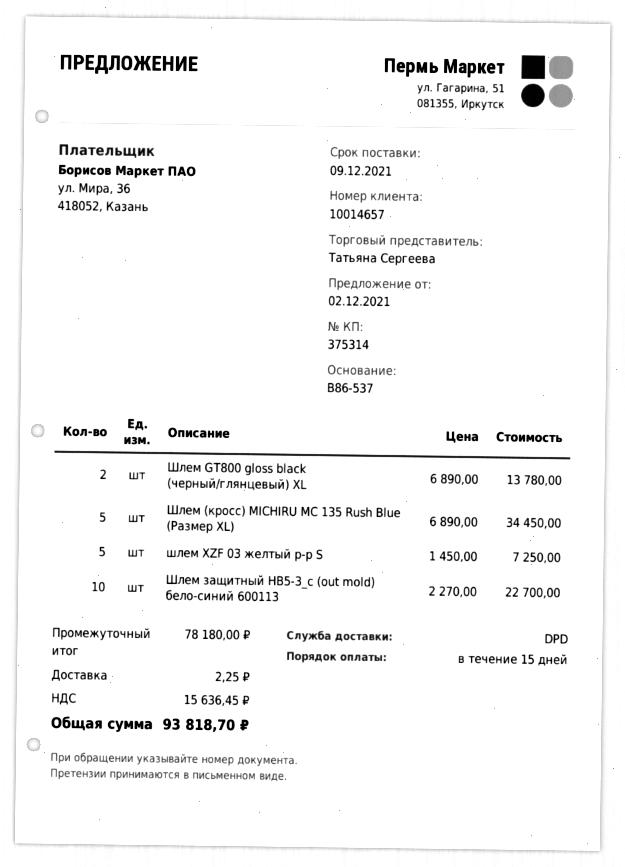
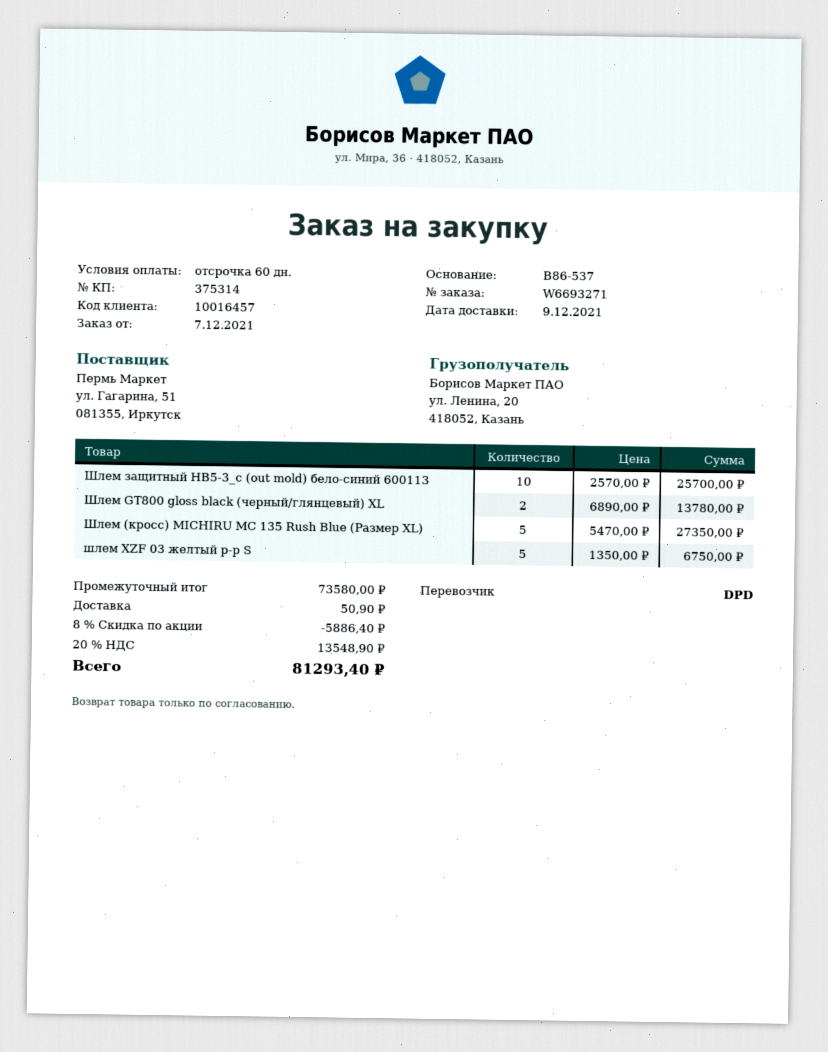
payment terms: 15 days -> 60 days
customer number: 10014657 -> 10016457
Шлем (кросс) MICHIRU MC 135 Rush Blue (Размер XL): 5 x 6890.00 = 34450.00 -> 5 x 5470.00 = 27350.00
шлем XZF 03 желтый р-р S: 5 x 1450.00 = 7250.00 -> 5 x 1350.00 = 6750.00
Шлем защитный HB5-3_c (out mold) бело-синий 600113: 10 x 2270.00 = 22700.00 -> 10 x 2570.00 = 25700.00
subtotal: 78180.00 -> 73580.00
discount: none -> 8% = 5886.40
shipping: 2.25 -> 50.90
tax: 15636.45 -> 13548.90
total: 93818.70 -> 81293.40

